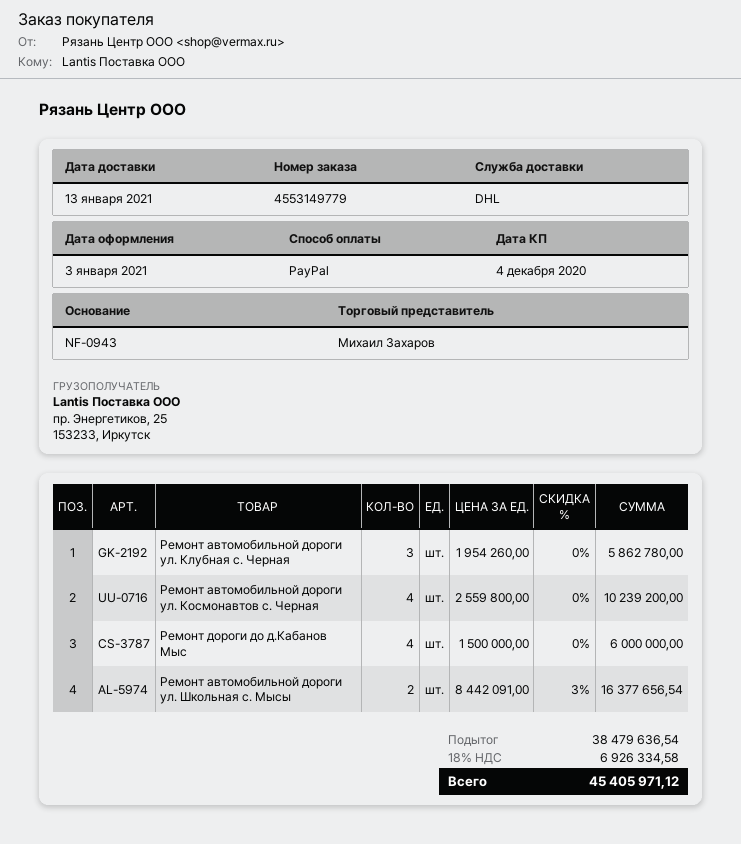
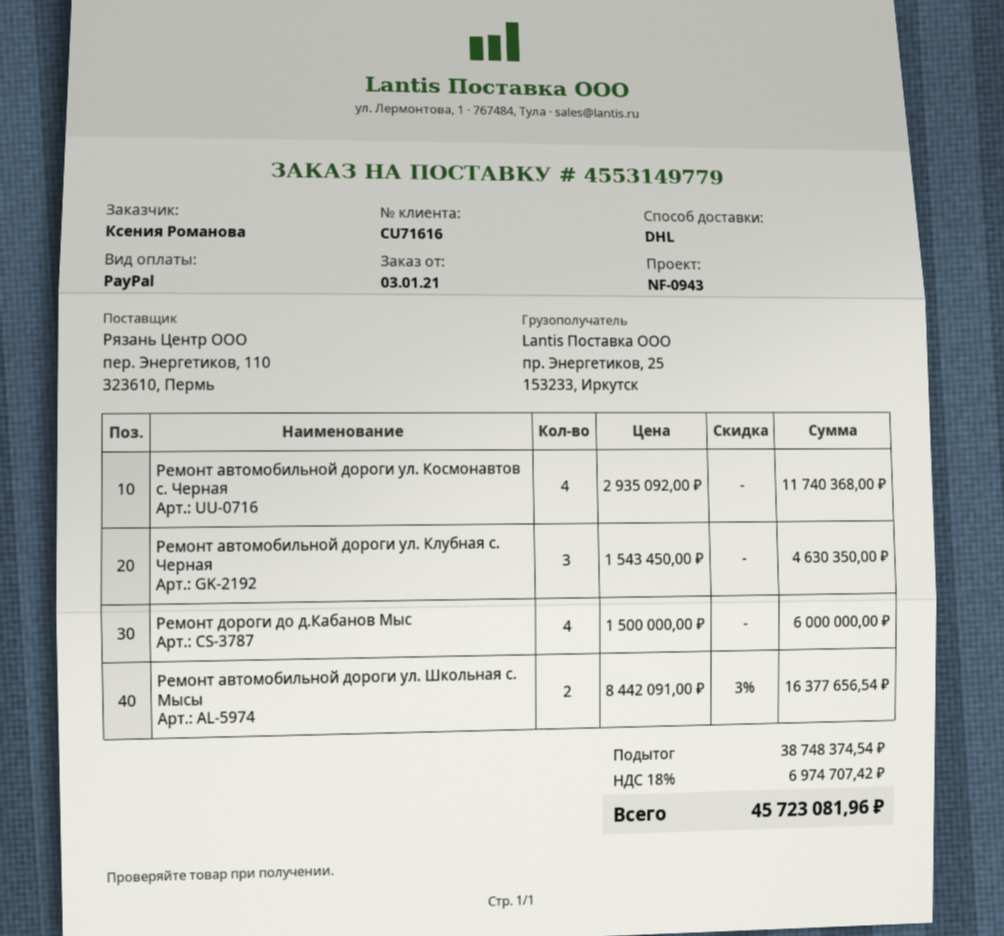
Ремонт автомобильной дороги ул. Клубная с. Черная: 3 x 1954260.00 = 5862780.00 -> 3 x 1543450.00 = 4630350.00
Ремонт автомобильной дороги ул. Космонавтов с. Черная: 4 x 2559800.00 = 10239200.00 -> 4 x 2935092.00 = 11740368.00
subtotal: 38479636.54 -> 38748374.54
tax: 18% = 6926334.58 -> 18% = 6974707.42
total: 45405971.12 -> 45723081.96

